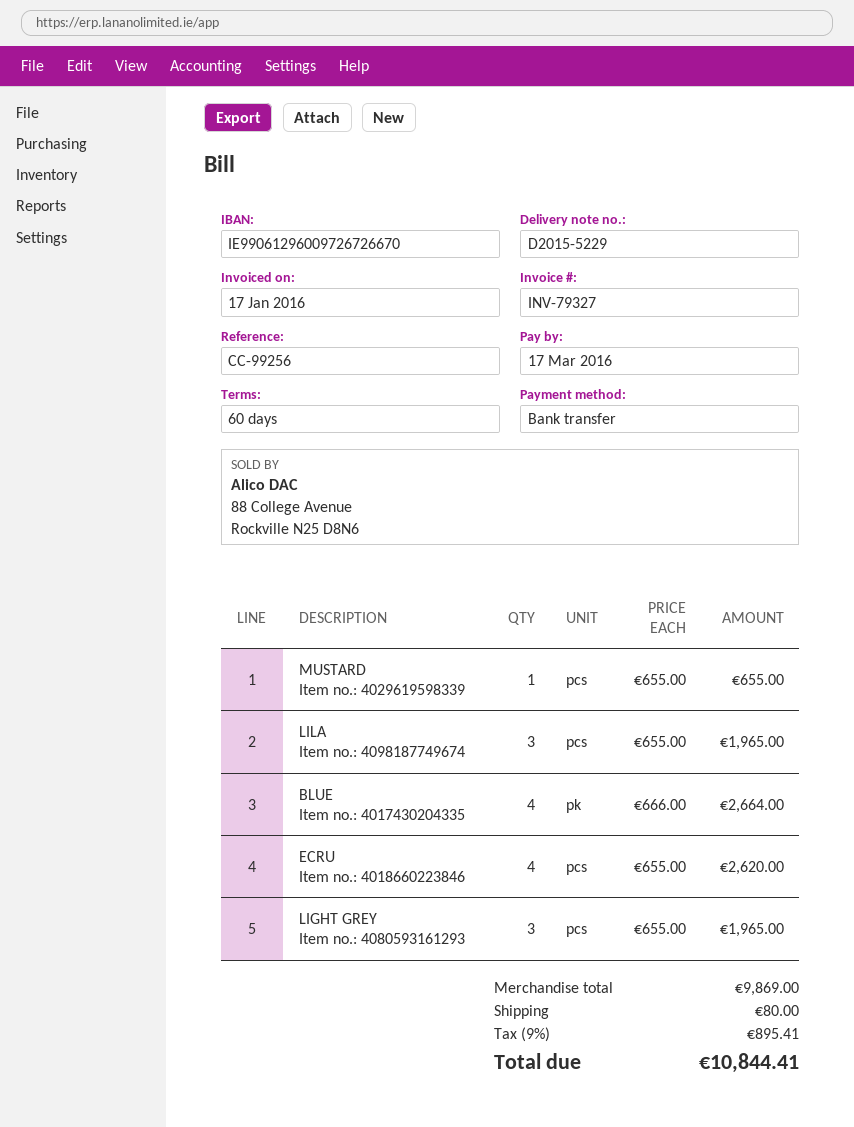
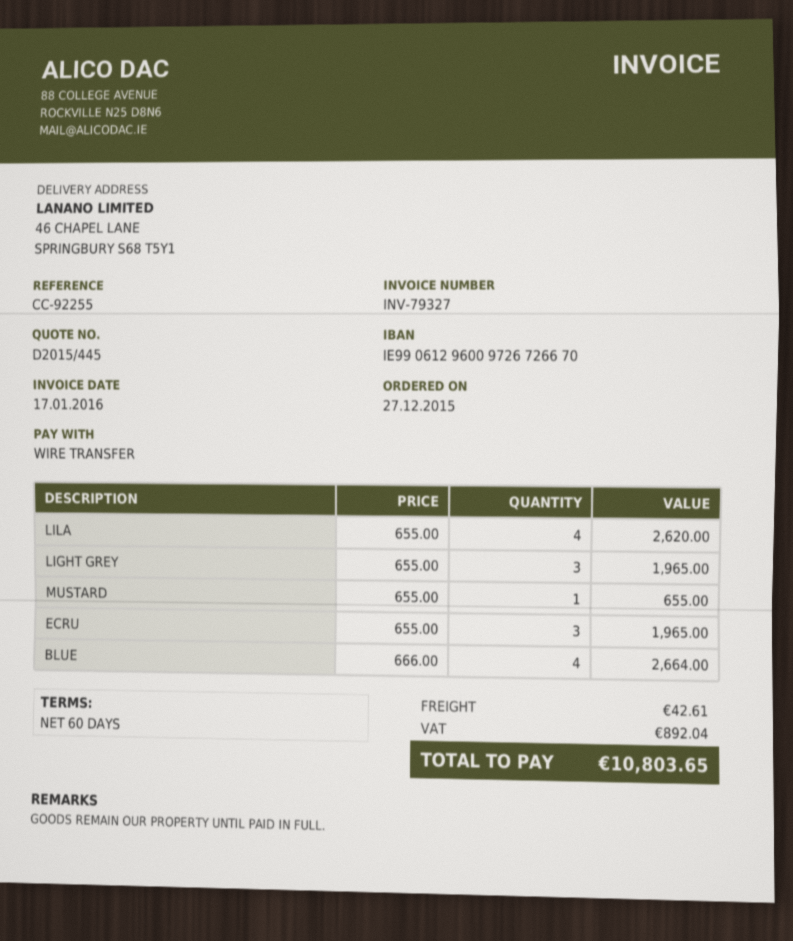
reference: CC-99256 -> CC-92255
LILA: 3 x 655.00 = 1965.00 -> 4 x 655.00 = 2620.00
ECRU: 4 x 655.00 = 2620.00 -> 3 x 655.00 = 1965.00
shipping: 80.00 -> 42.61
tax: 895.41 -> 892.04
total: 10844.41 -> 10803.65

